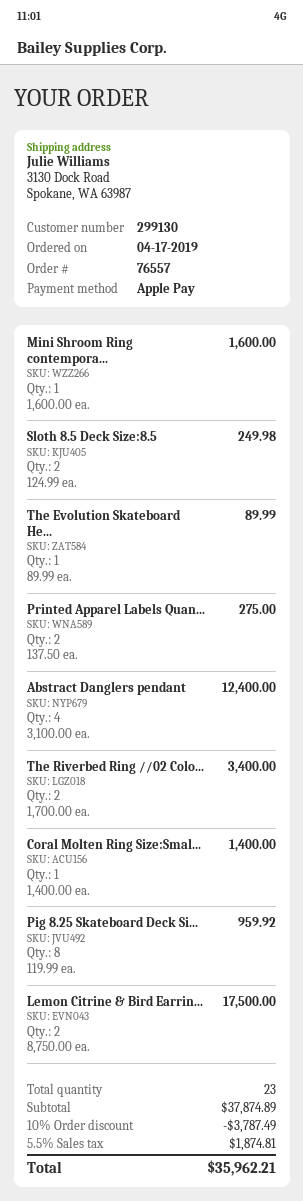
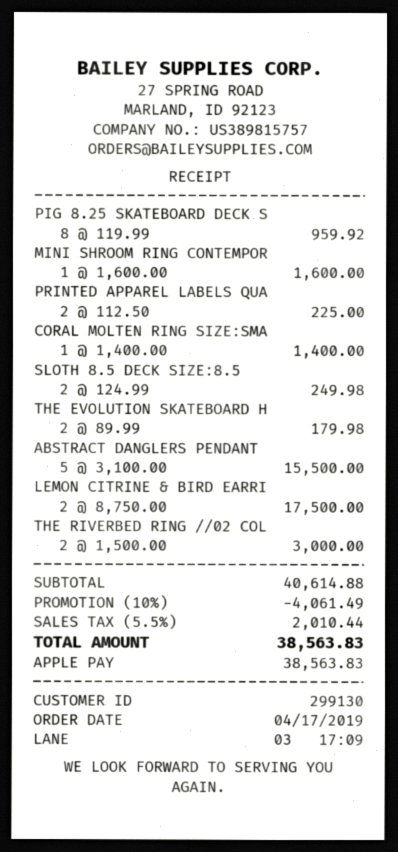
The Evolution Skateboard He...: 1 x 89.99 = 89.99 -> 2 x 89.99 = 179.98
Printed Apparel Labels Quan...: 2 x 137.50 = 275.00 -> 2 x 112.50 = 225.00
Abstract Danglers pendant: 4 x 3100.00 = 12400.00 -> 5 x 3100.00 = 15500.00
The Riverbed Ring //02 Colo...: 2 x 1700.00 = 3400.00 -> 2 x 1500.00 = 3000.00
subtotal: 37874.89 -> 40614.88
discount: 10% = 3787.49 -> 10% = 4061.49
tax: 5.5% = 1874.81 -> 5.5% = 2010.44
total: 35962.21 -> 38563.83

